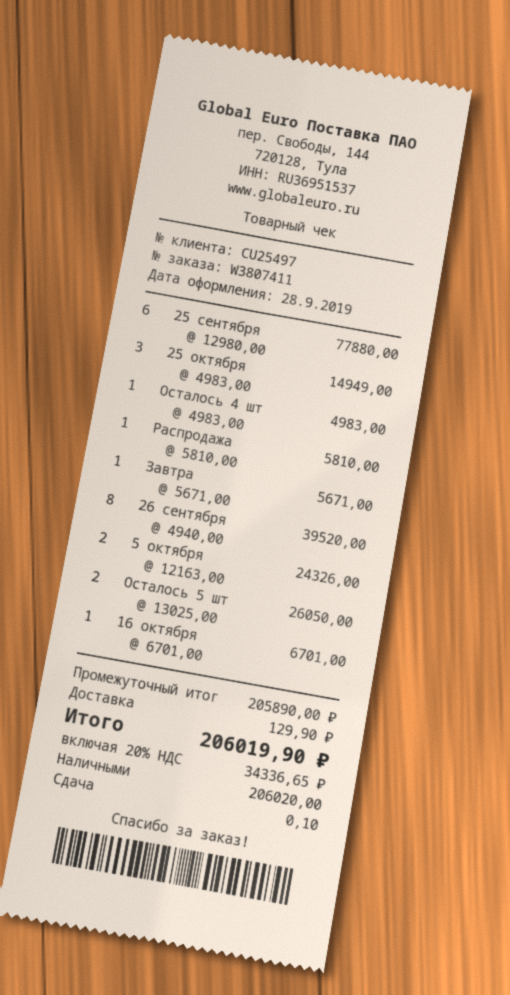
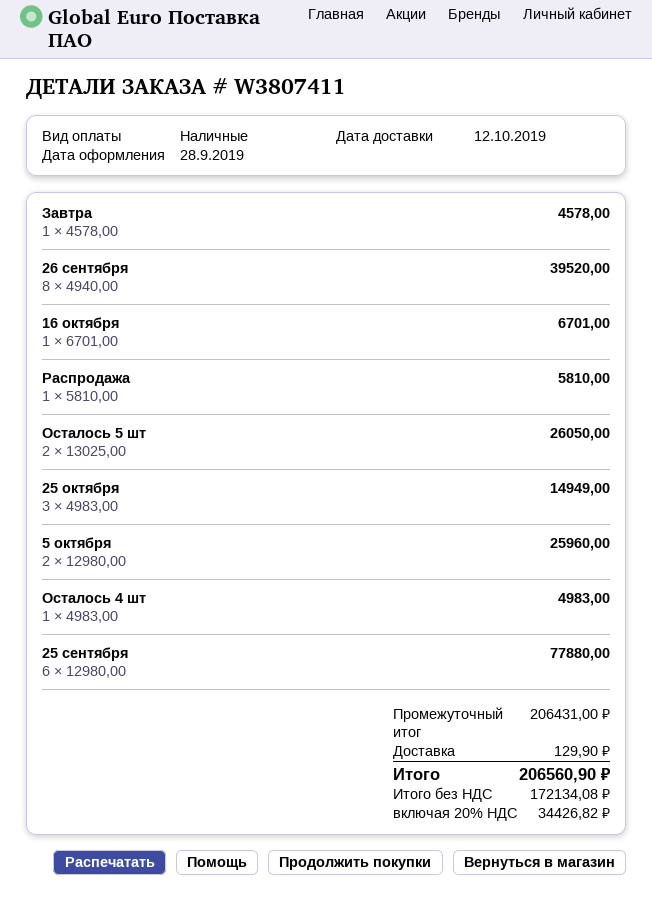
Завтра: 1 x 5671.00 = 5671.00 -> 1 x 4578.00 = 4578.00
5 октября: 2 x 12163.00 = 24326.00 -> 2 x 12980.00 = 25960.00
subtotal: 205890.00 -> 206431.00
tax: 20% = 34336.65 -> 20% = 34426.82
total: 206019.90 -> 206560.90

